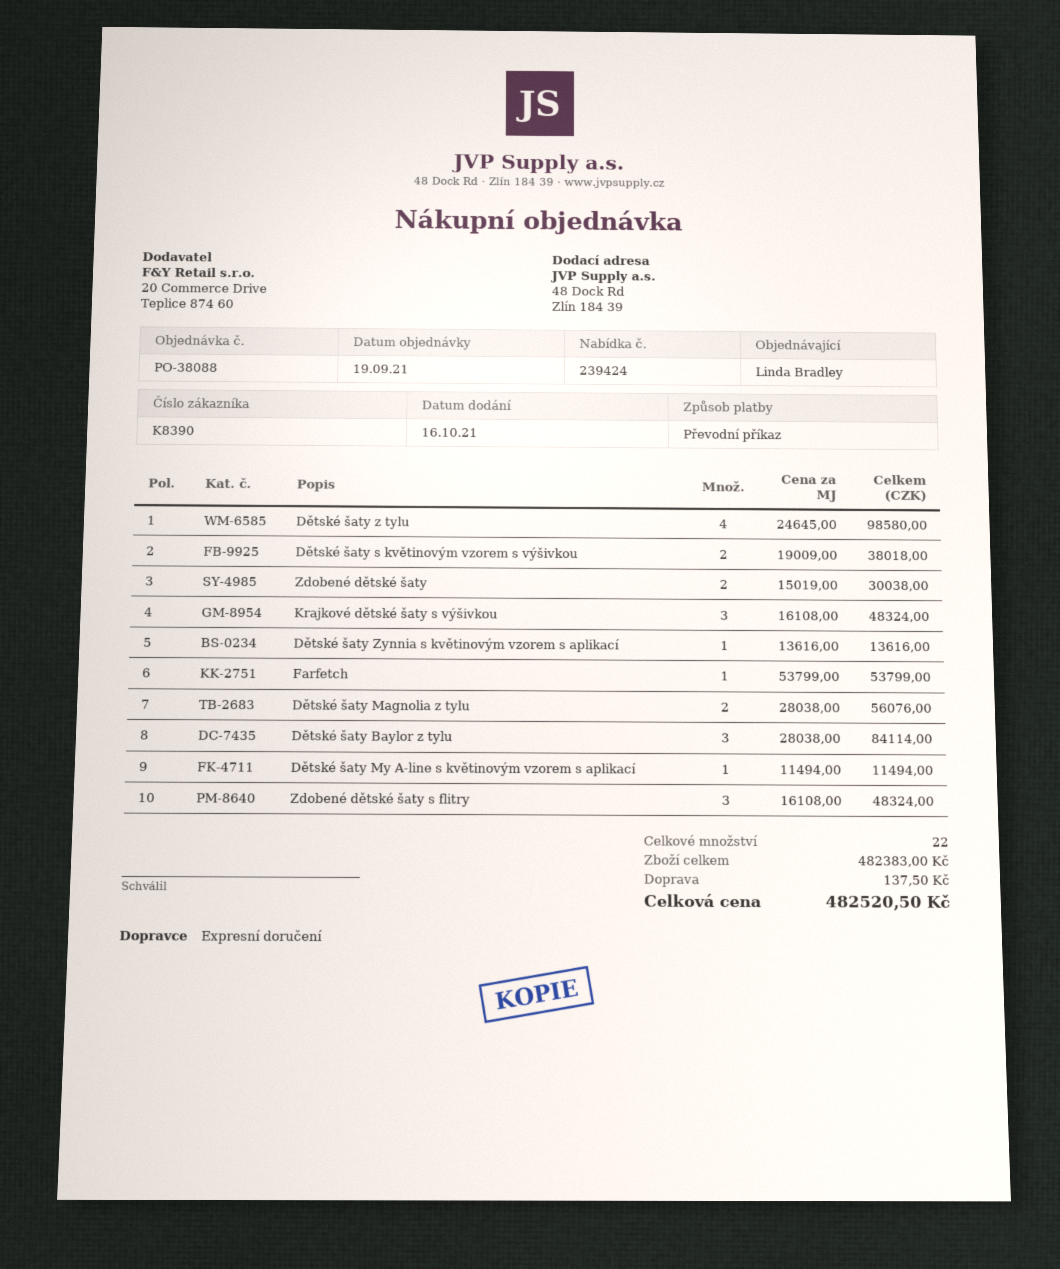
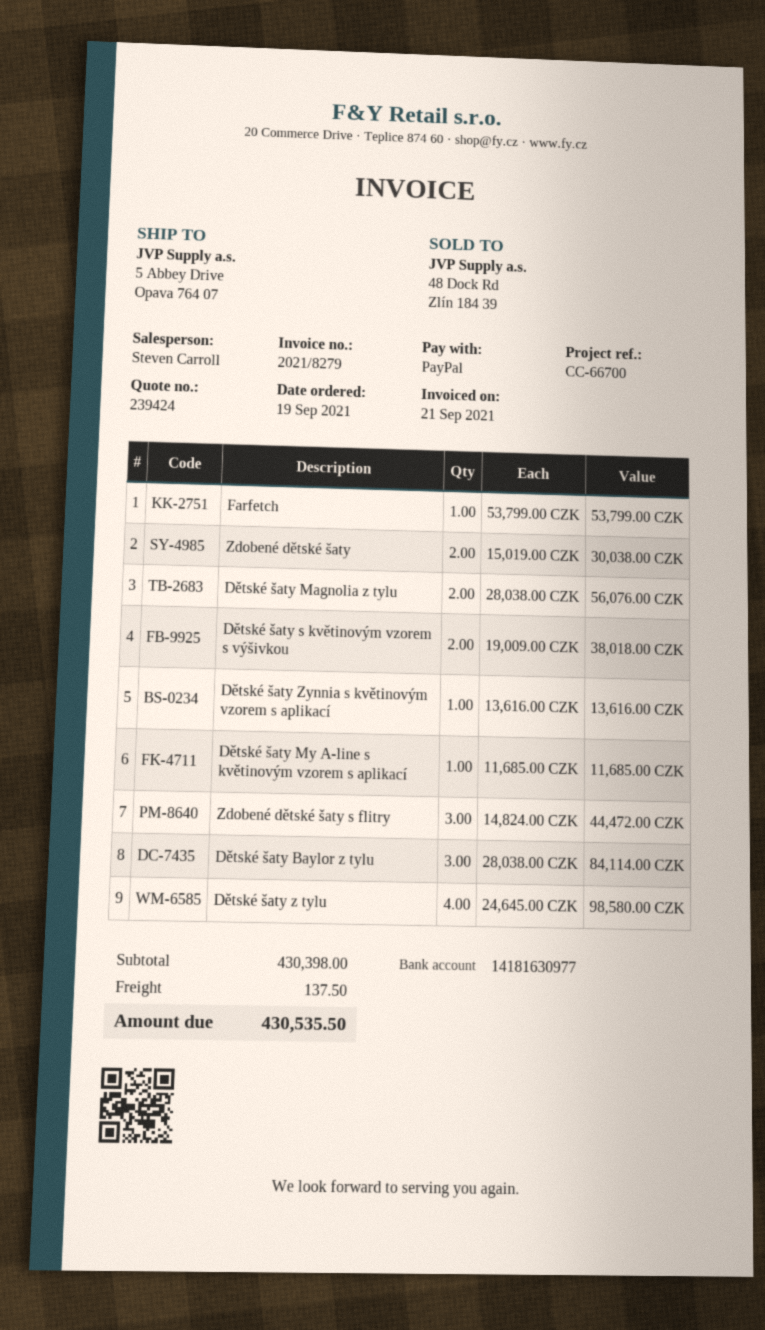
payment method: bank transfer -> PayPal
ship to: 48 Dock Rd, Zlín 184 39 -> 5 Abbey Drive, Opava 764 07
Krajkové dětské šaty s výšivkou: 3 x 16108.00 = 48324.00 -> none
Dětské šaty My A-line s květinovým vzorem s aplikací: 1 x 11494.00 = 11494.00 -> 1 x 11685.00 = 11685.00
Zdobené dětské šaty s flitry: 3 x 16108.00 = 48324.00 -> 3 x 14824.00 = 44472.00
subtotal: 482383.00 -> 430398.00
total: 482520.50 -> 430535.50

